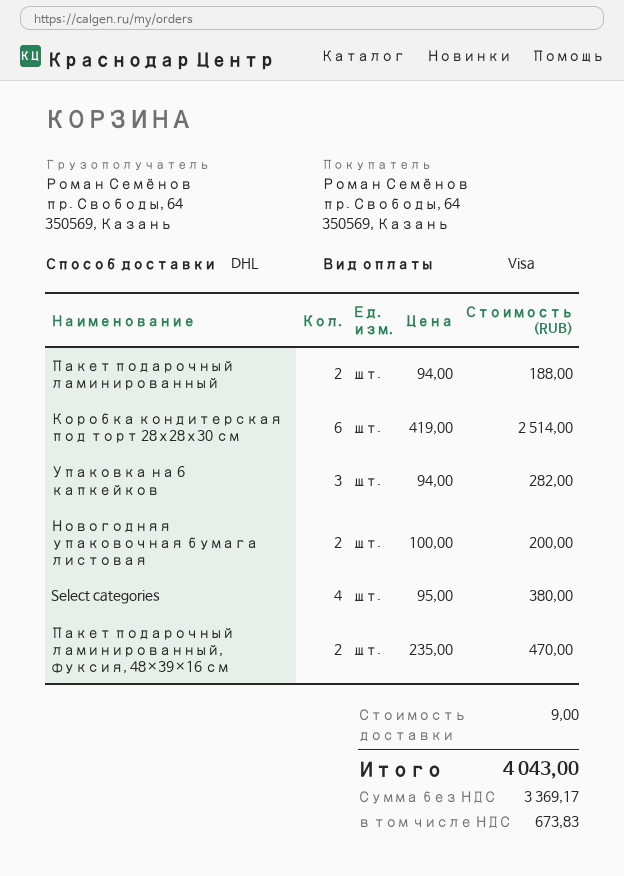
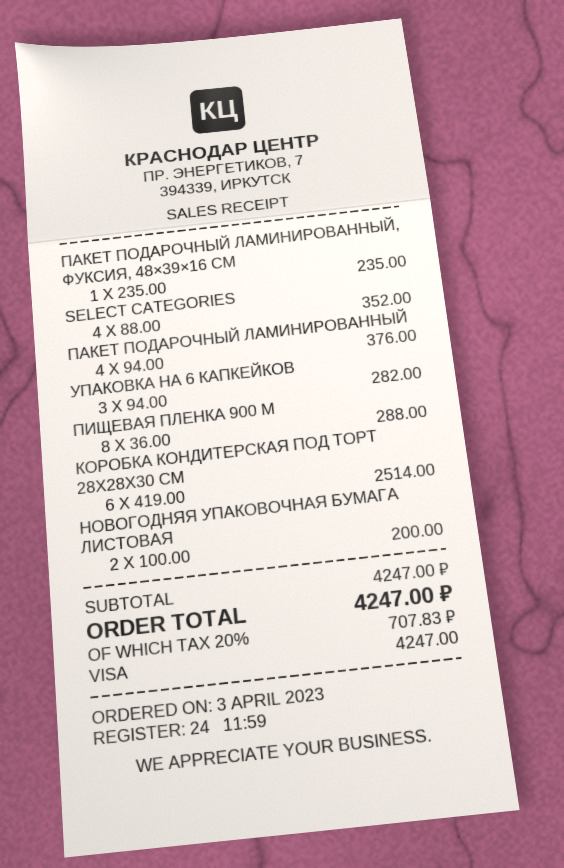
Пакет подарочный ламинированный: 2 x 94.00 = 188.00 -> 4 x 94.00 = 376.00
Select categories: 4 x 95.00 = 380.00 -> 4 x 88.00 = 352.00
Пакет подарочный ламинированный, фуксия, 48×39×16 см: 2 x 235.00 = 470.00 -> 1 x 235.00 = 235.00
ПИЩЕВАЯ ПЛЕНКА 900 М: none -> 8 x 36.00 = 288.00
shipping: 9.00 -> none
tax: 673.83 -> 707.83
total: 4043.00 -> 4247.00

